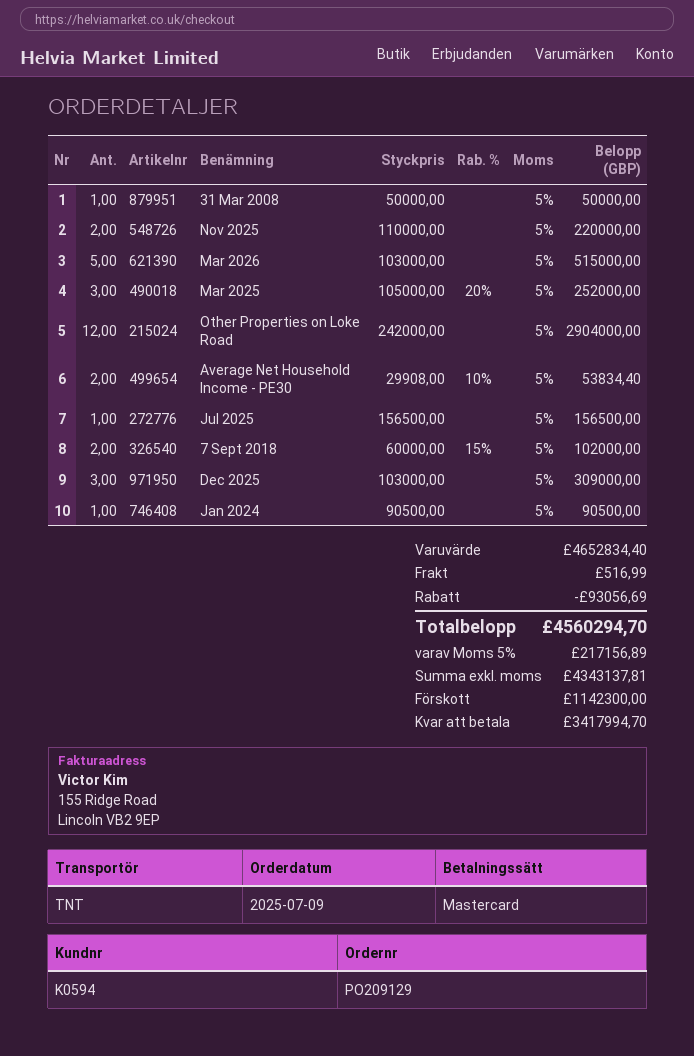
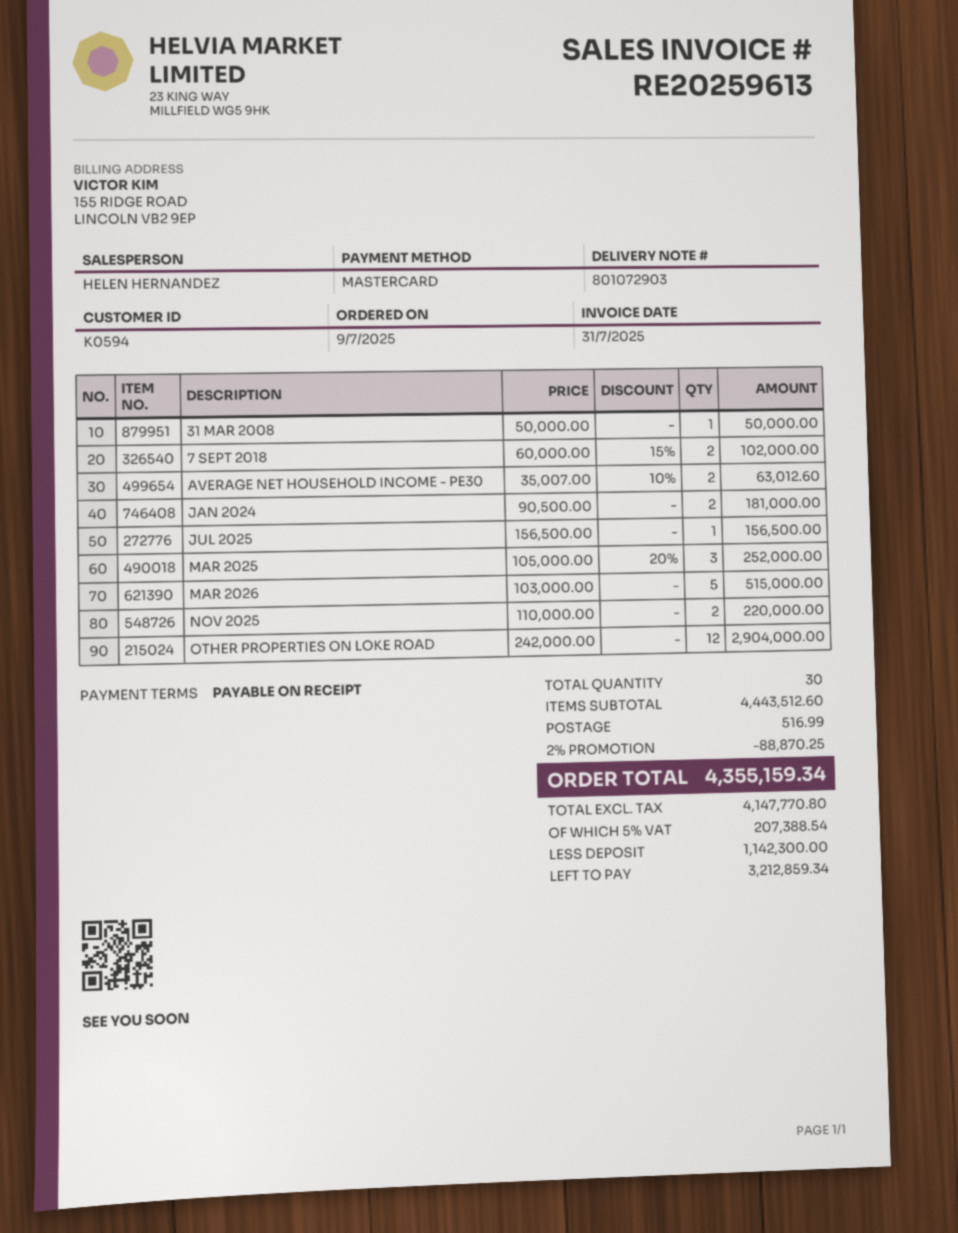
Average Net Household Income - PE30: 2 x 29908.00 - 10% = 53834.40 -> 2 x 35007.00 - 10% = 63012.60
Dec 2025: 3 x 103000.00 = 309000.00 -> none
Jan 2024: 1 x 90500.00 = 90500.00 -> 2 x 90500.00 = 181000.00
subtotal: 4652834.40 -> 4443512.60
discount: 93056.69 -> 88870.25
net: 4343137.81 -> 4147770.80
tax: 5% = 217156.89 -> 5% = 207388.54
total: 4560294.70 -> 4355159.34
balance: 3417994.70 -> 3212859.34

